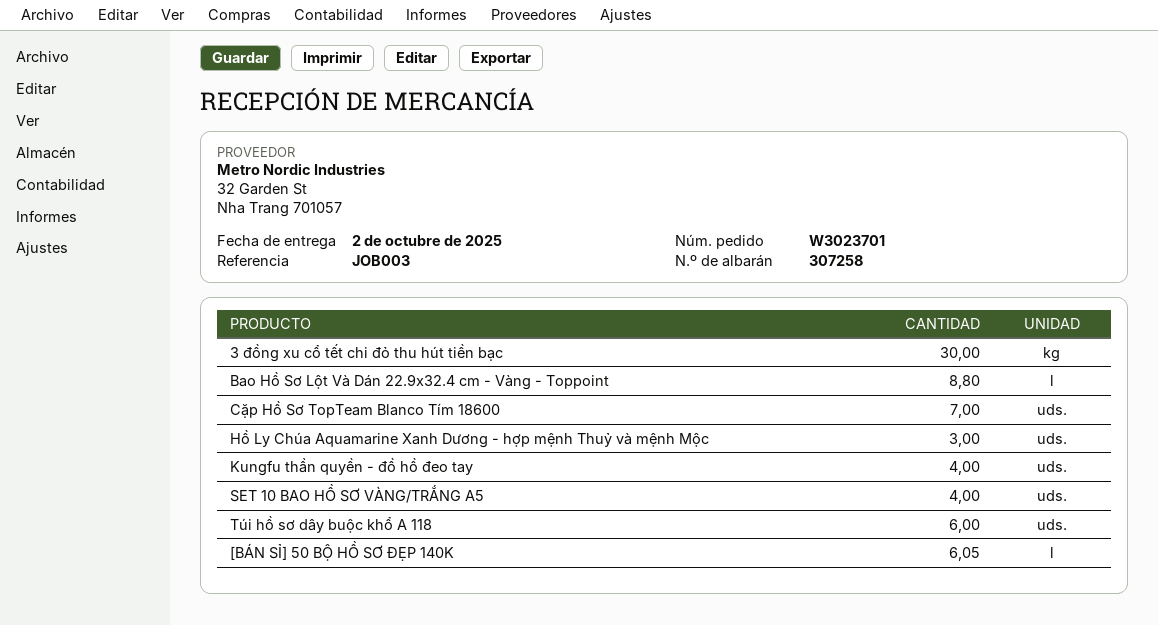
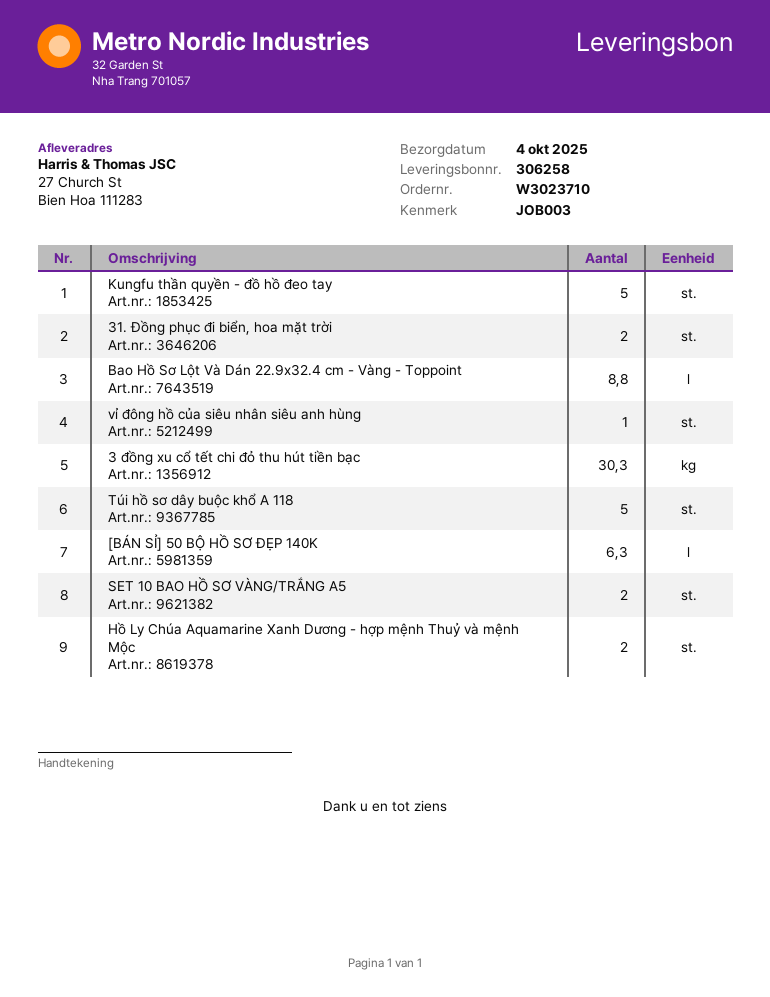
order number: W3023701 -> W3023710
delivery note number: 307258 -> 306258
delivery date: 2025-10-02 -> 2025-10-04
3 đồng xu cổ tết chi đỏ thu hút tiền bạc: 30 -> 30.3
Cặp Hồ Sơ TopTeam Blanco Tím 18600: 7 -> none
Hồ Ly Chúa Aquamarine Xanh Dương - hợp mệnh Thuỷ và mệnh Mộc: 3 -> 2
Kungfu thần quyền - đồ hồ đeo tay: 4 -> 5
SET 10 BAO HỒ SƠ VÀNG/TRẮNG A5: 4 -> 2
Túi hồ sơ dây buộc khổ A 118: 6 -> 5
[BÁN SỈ] 50 BỘ HỒ SƠ ĐẸP 140K: 6.05 -> 6.3
31. Đồng phục đi biển, hoa mặt trời: none -> 2
vỉ đông hồ của siêu nhân siêu anh hùng: none -> 1

